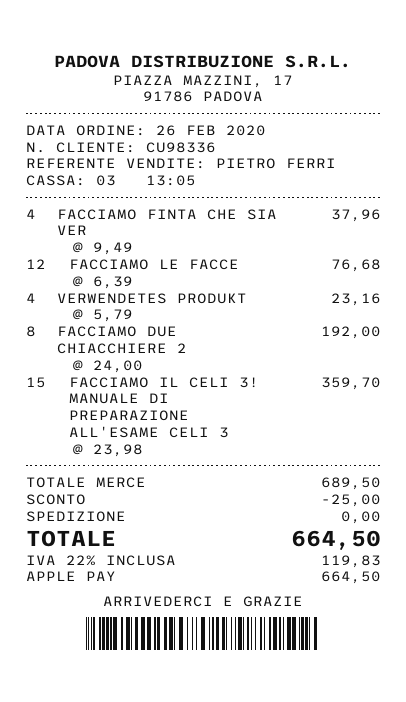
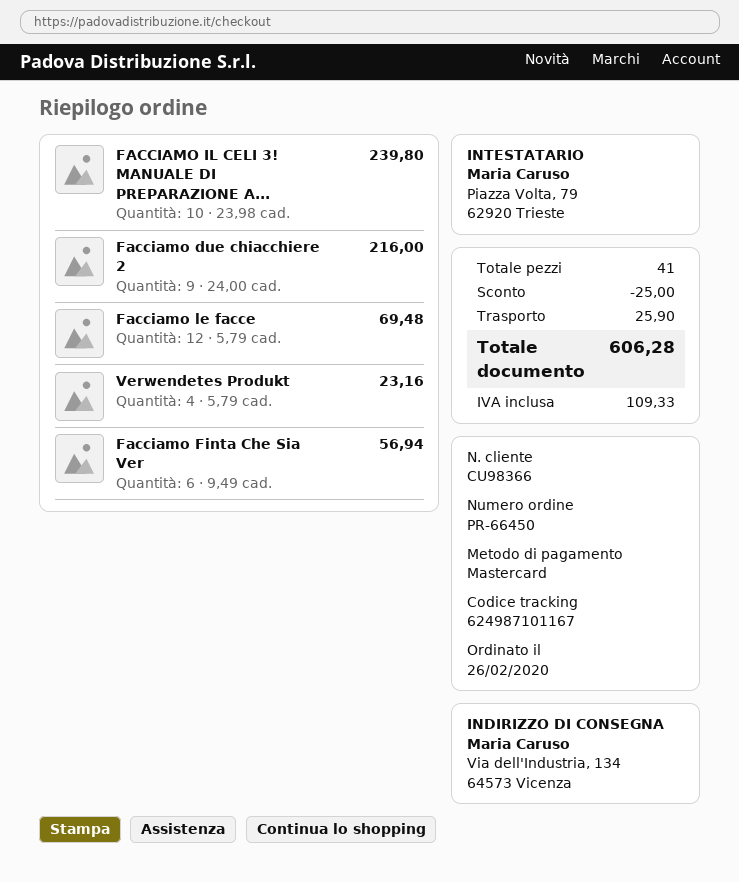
customer number: CU98336 -> CU98366
payment method: Apple Pay -> Mastercard
FACCIAMO FINTA CHE SIA VER: 4 x 9.49 = 37.96 -> 6 x 9.49 = 56.94
FACCIAMO LE FACCE: 12 x 6.39 = 76.68 -> 12 x 5.79 = 69.48
FACCIAMO DUE CHIACCHIERE 2: 8 x 24.00 = 192.00 -> 9 x 24.00 = 216.00
FACCIAMO IL CELI 3! MANUALE DI PREPARAZIONE ALL'ESAME CELI 3: 15 x 23.98 = 359.70 -> 10 x 23.98 = 239.80
shipping: 0.00 -> 25.90
tax: 119.83 -> 109.33
total: 664.50 -> 606.28

